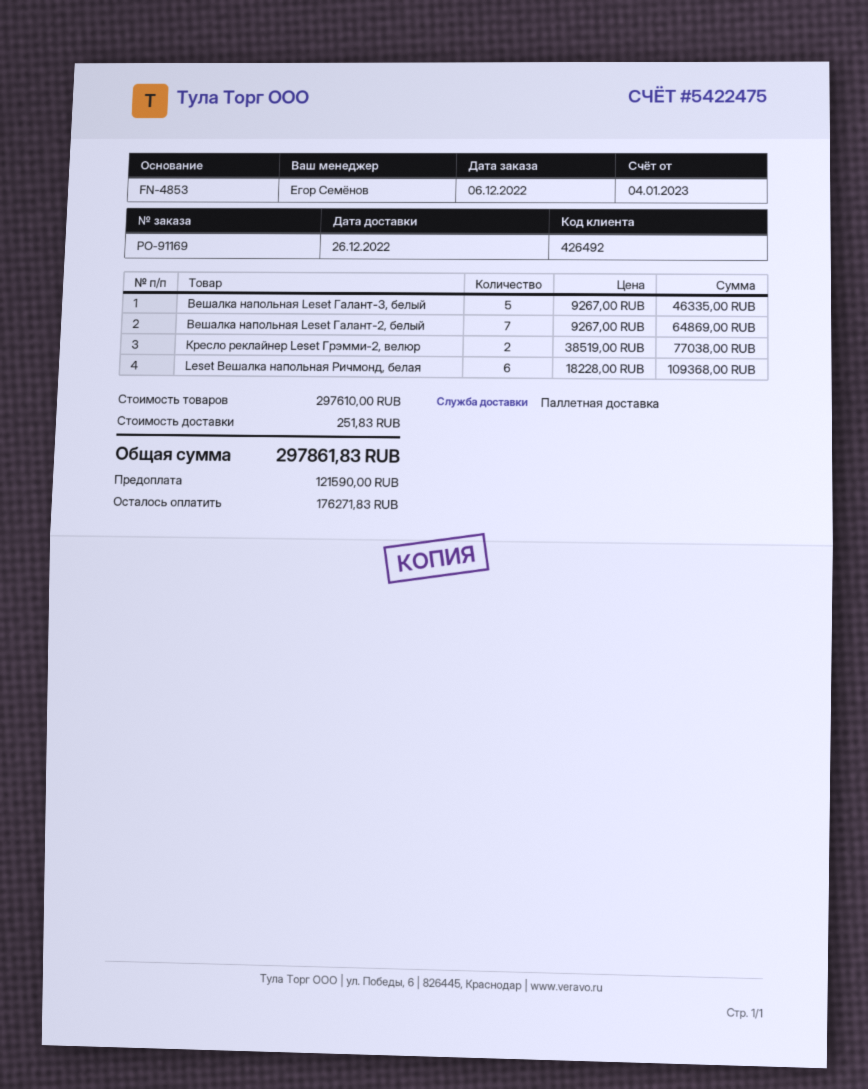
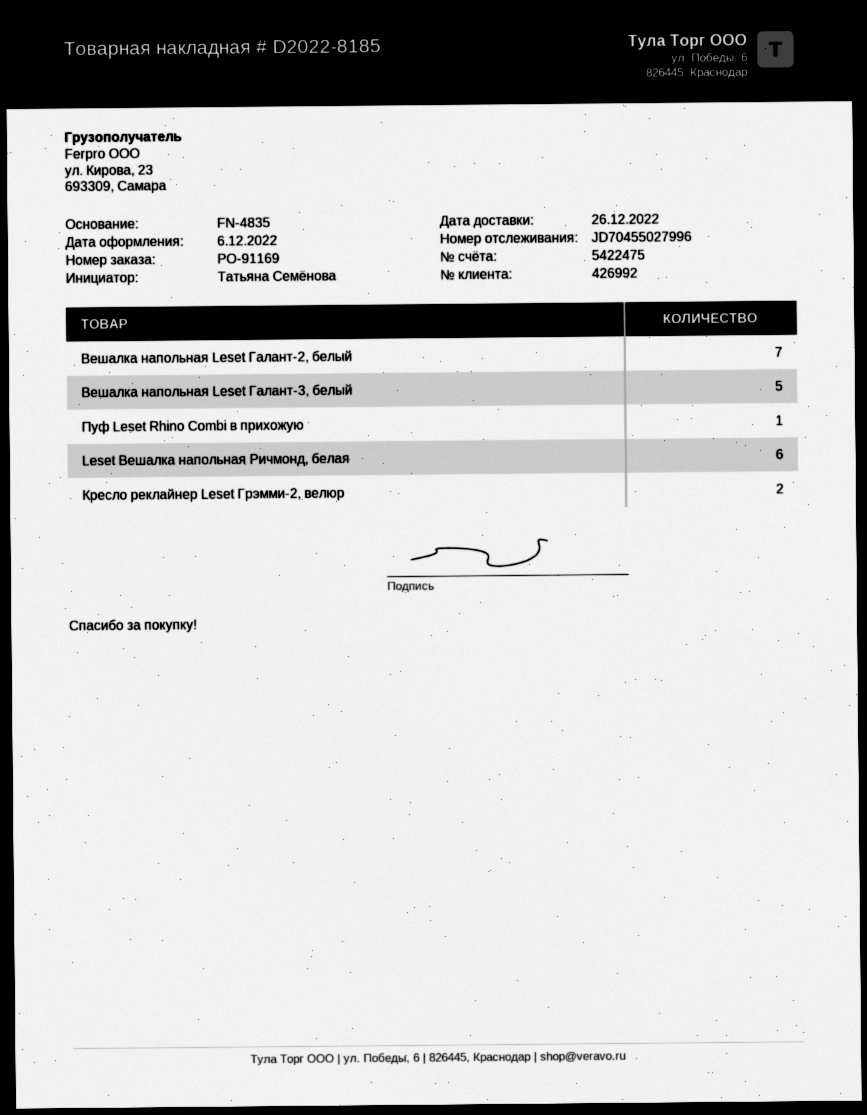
customer number: 426492 -> 426992
reference: FN-4853 -> FN-4835
Пуф Leset Rhino Combi в прихожую: none -> 1

